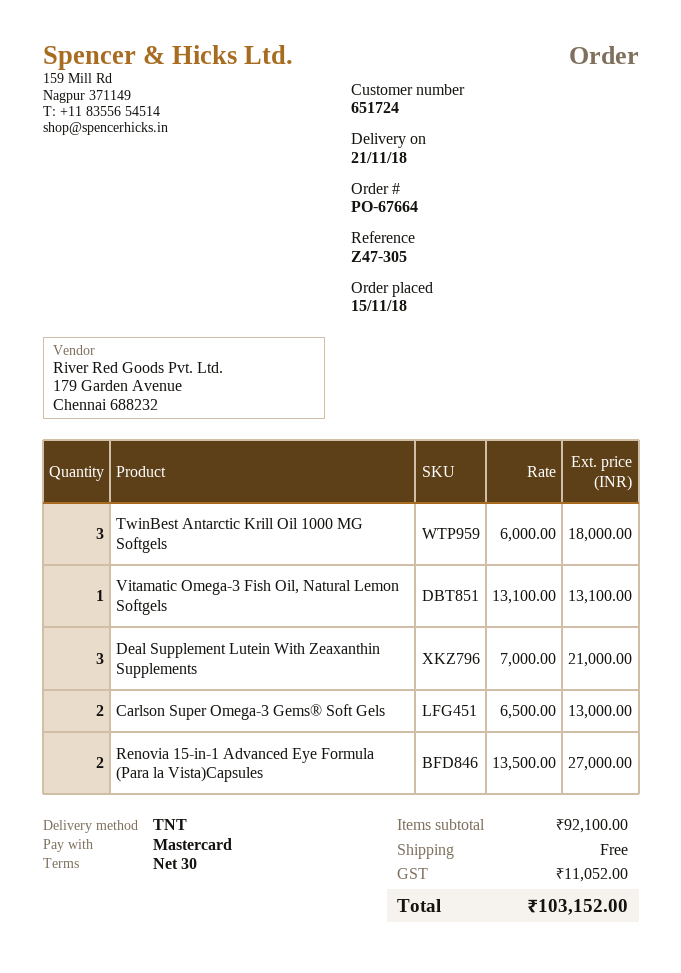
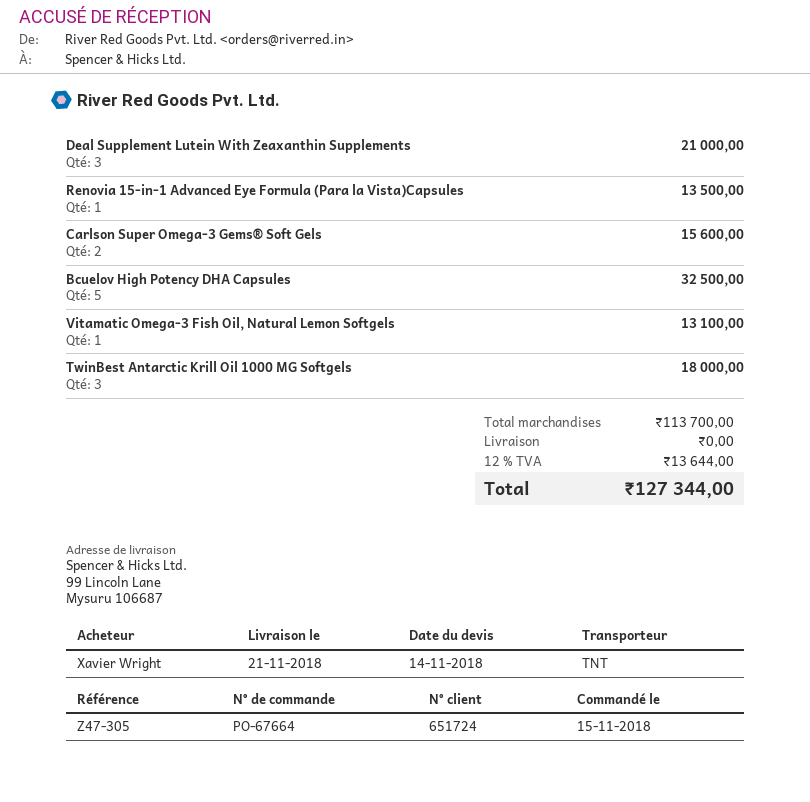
Carlson Super Omega-3 Gems® Soft Gels: 2 for 13000.00 -> 2 for 15600.00
Renovia 15-in-1 Advanced Eye Formula (Para la Vista)Capsules: 2 for 27000.00 -> 1 for 13500.00
Bcuelov High Potency DHA Capsules: none -> 5 for 32500.00
subtotal: 92100.00 -> 113700.00
tax: 11052.00 -> 13644.00
total: 103152.00 -> 127344.00

